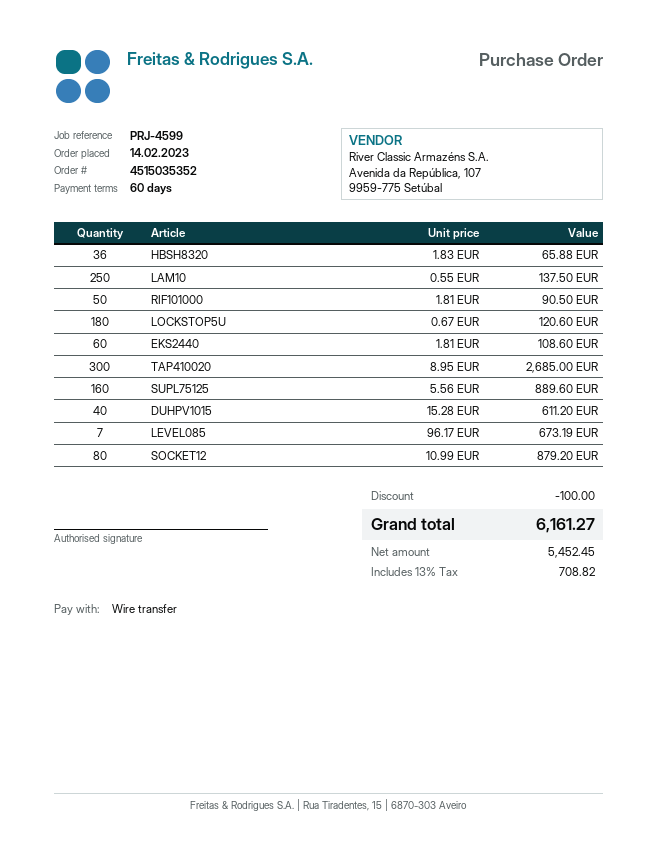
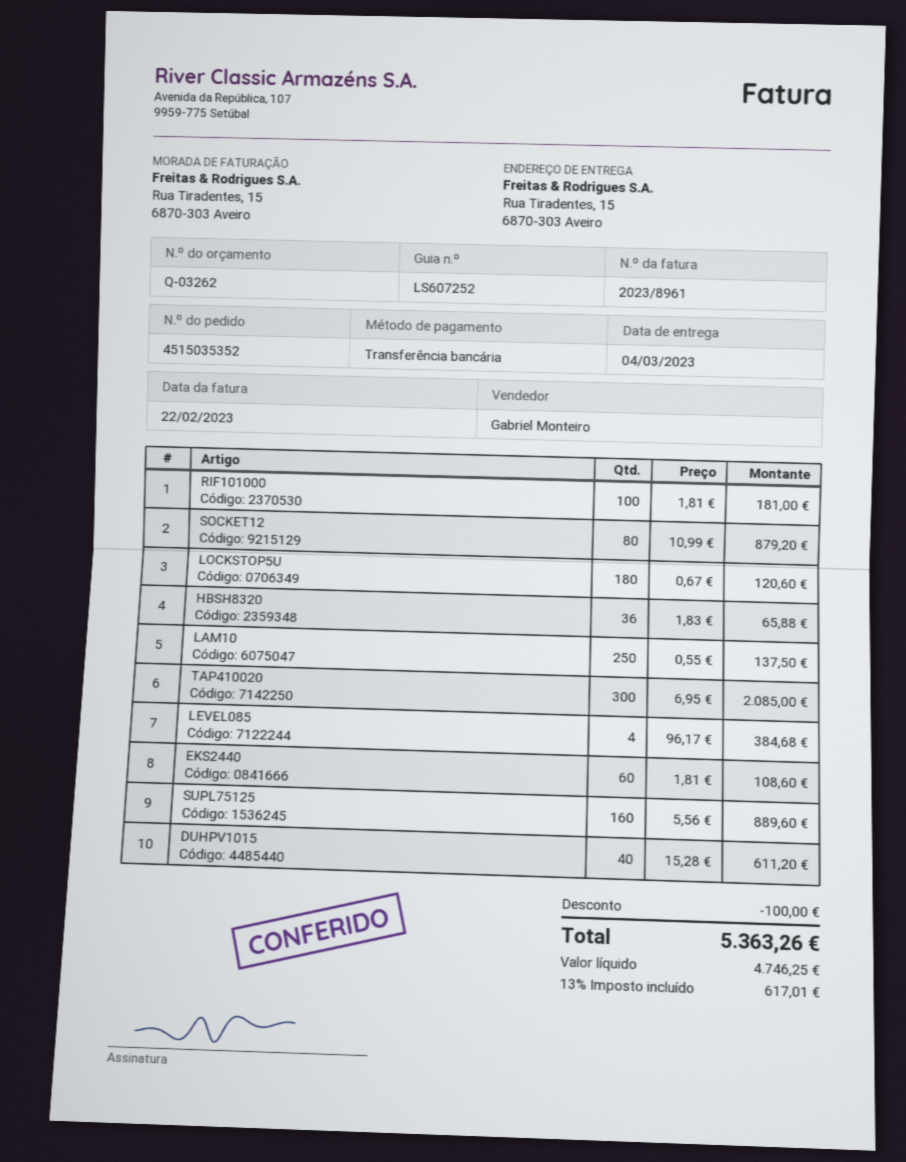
RIF101000: 50 x 1.81 = 90.50 -> 100 x 1.81 = 181.00
TAP410020: 300 x 8.95 = 2685.00 -> 300 x 6.95 = 2085.00
LEVEL085: 7 x 96.17 = 673.19 -> 4 x 96.17 = 384.68
net: 5452.45 -> 4746.25
tax: 13% = 708.82 -> 13% = 617.01
total: 6161.27 -> 5363.26

